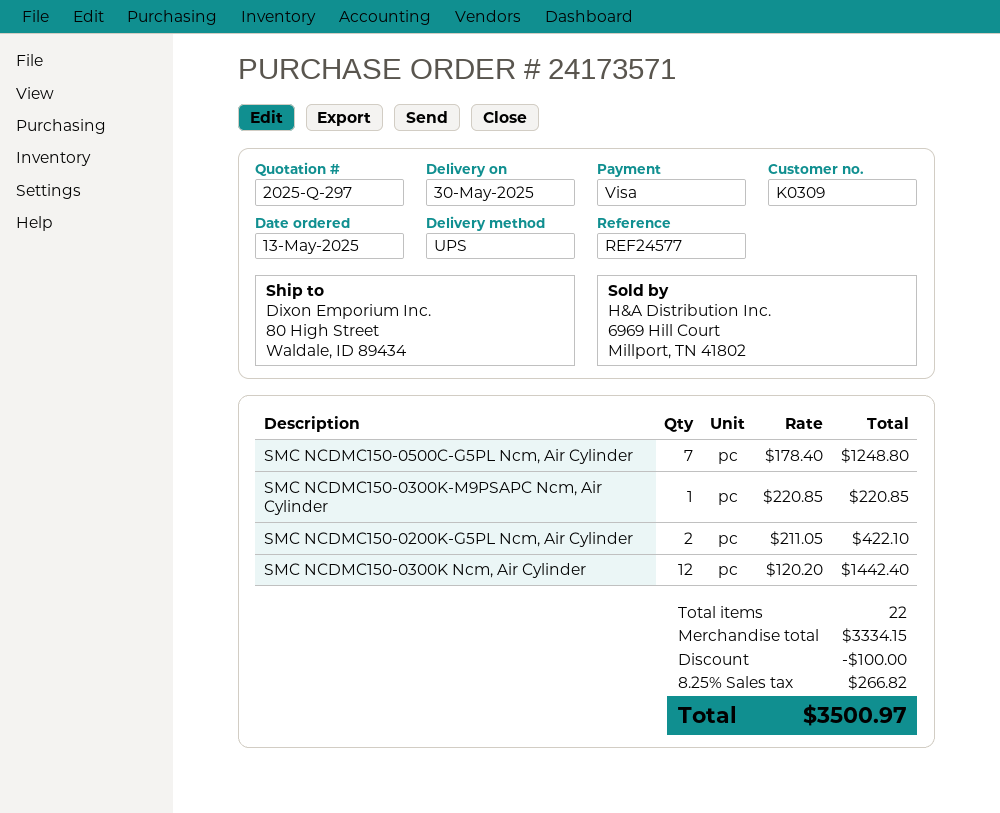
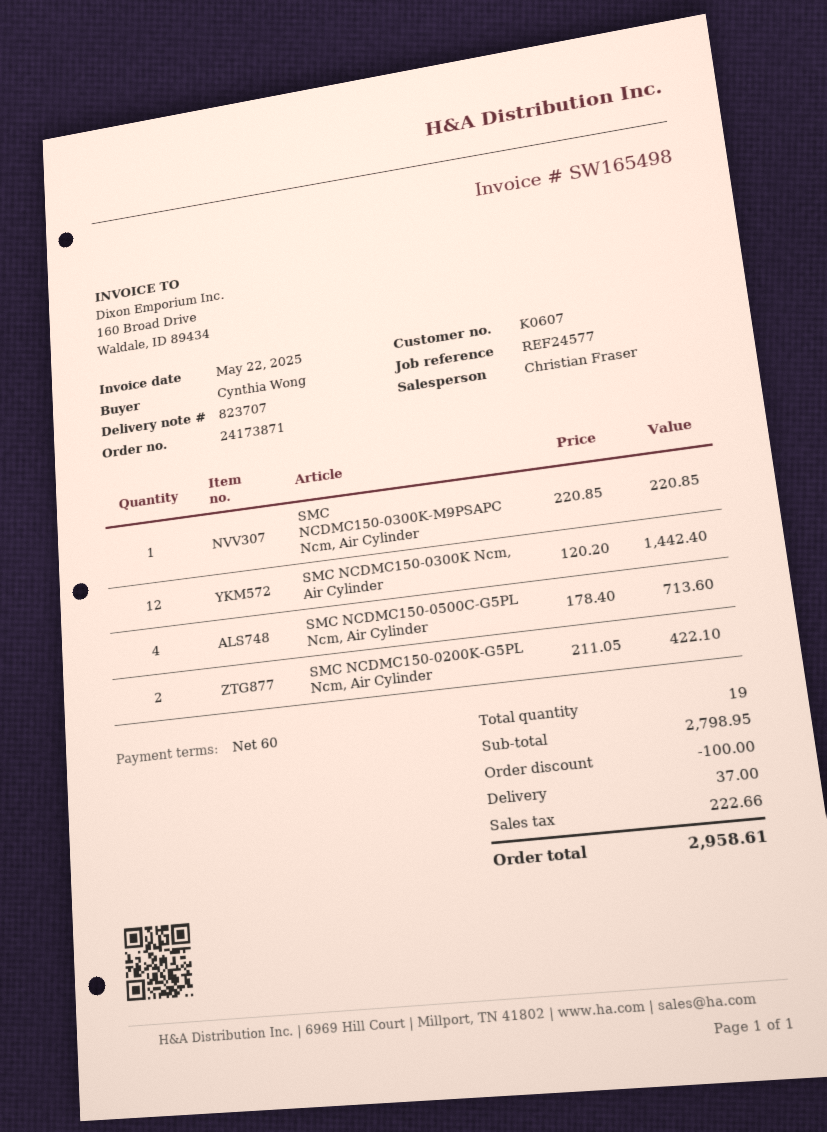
order number: 24173571 -> 24173871
customer number: K0309 -> K0607
SMC NCDMC150-0500C-G5PL Ncm, Air Cylinder: 7 x 178.40 = 1248.80 -> 4 x 178.40 = 713.60
total quantity: 22 -> 19
subtotal: 3334.15 -> 2798.95
shipping: none -> 37.00
tax: 266.82 -> 222.66
total: 3500.97 -> 2958.61

